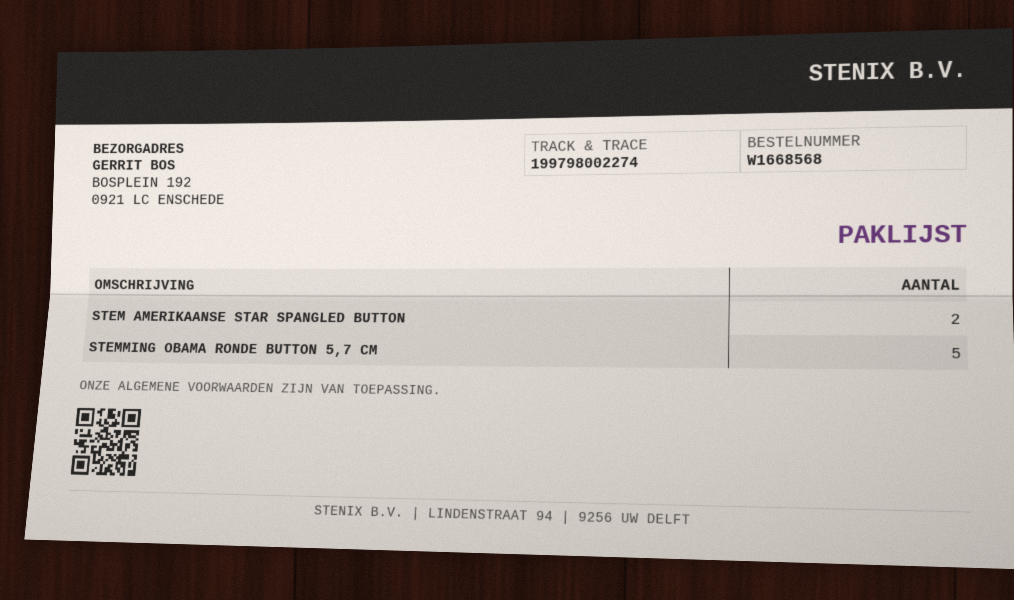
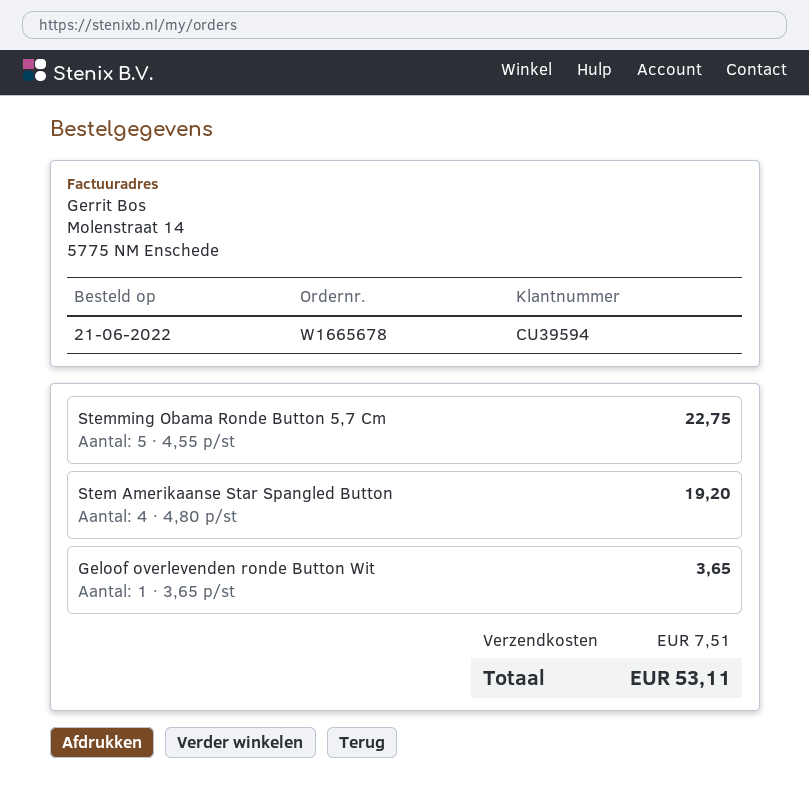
order number: W1668568 -> W1665678
STEM AMERIKAANSE STAR SPANGLED BUTTON: 2 -> 4
Geloof overlevenden ronde Button Wit: none -> 1

